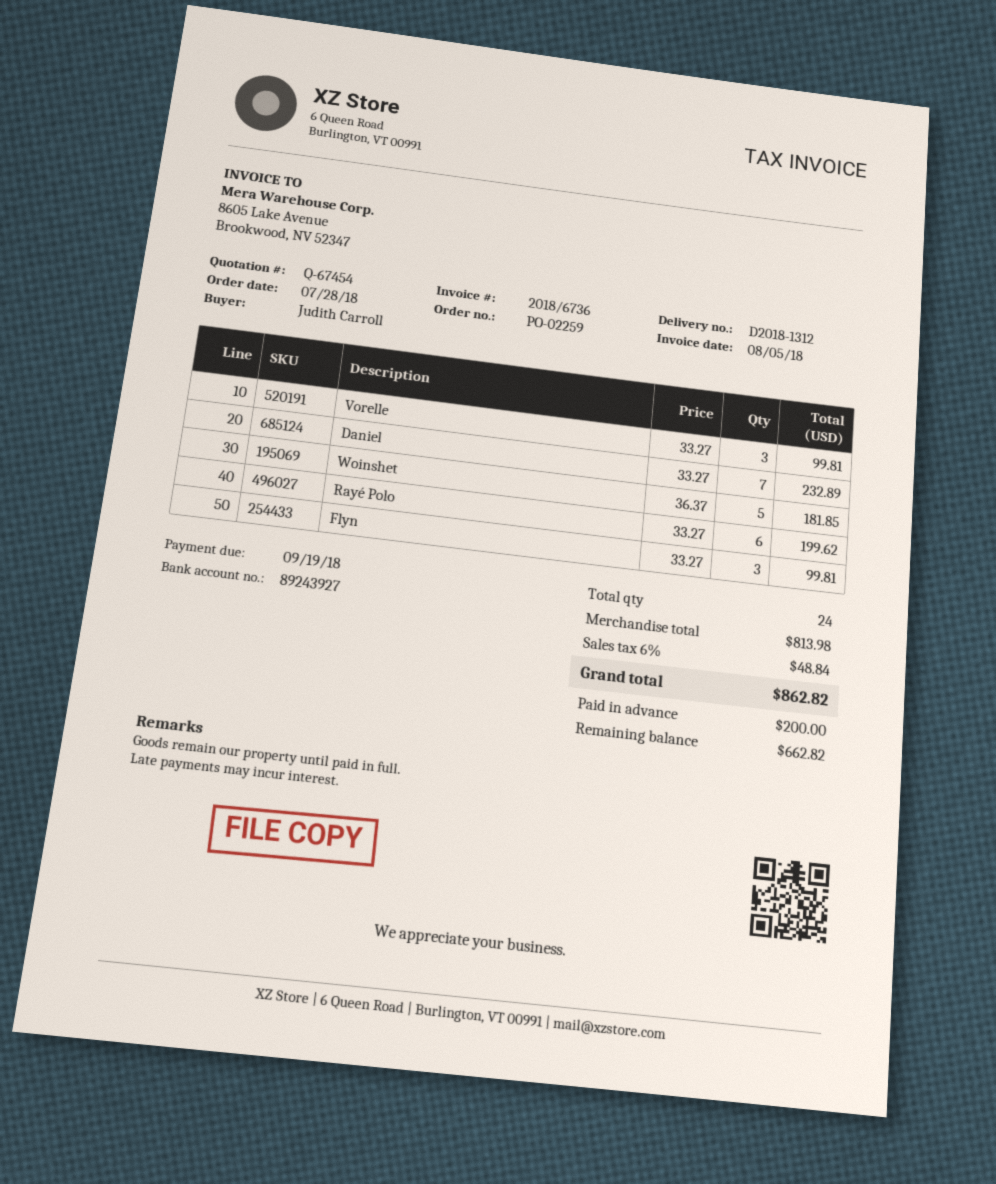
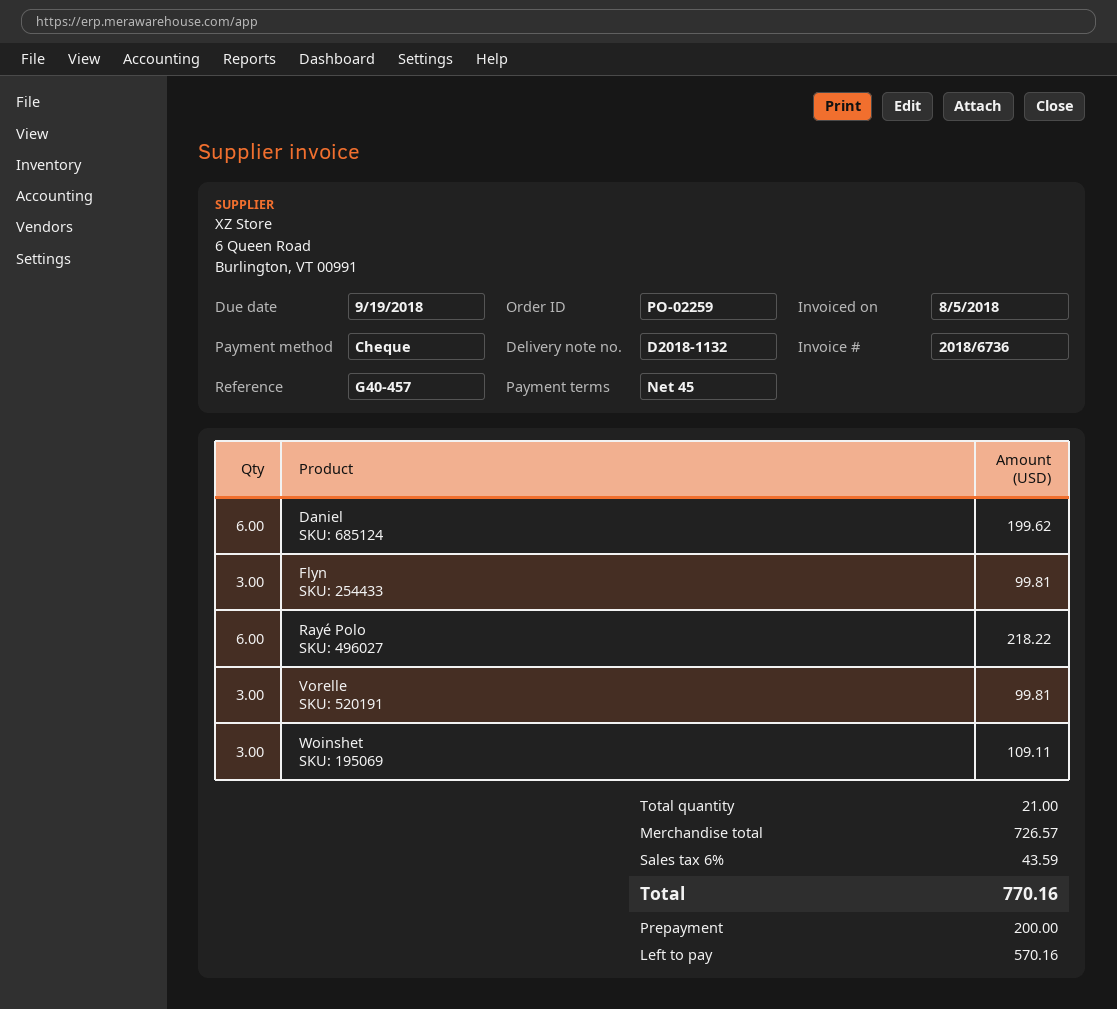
delivery note number: D2018-1312 -> D2018-1132
Daniel: 7 for 232.89 -> 6 for 199.62
Woinshet: 5 for 181.85 -> 3 for 109.11
Rayé Polo: 6 for 199.62 -> 6 for 218.22
total quantity: 24 -> 21
subtotal: 813.98 -> 726.57
tax: 6% = 48.84 -> 6% = 43.59
total: 862.82 -> 770.16
balance: 662.82 -> 570.16

